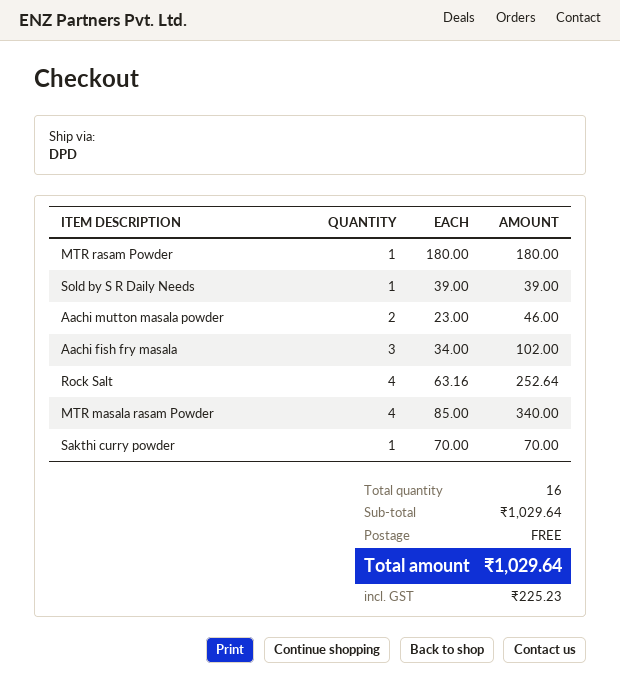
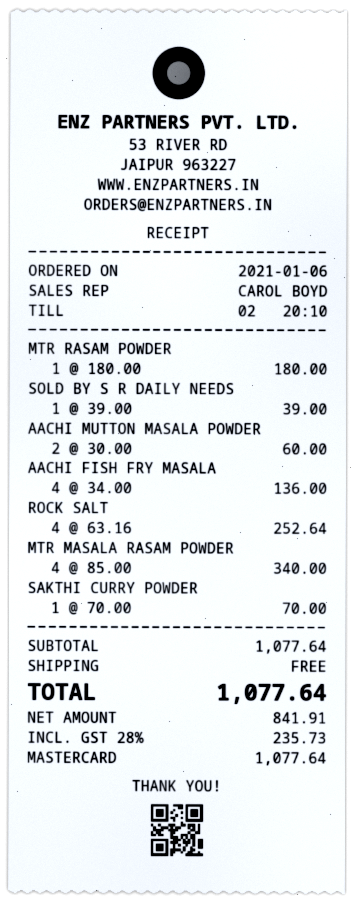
Aachi mutton masala powder: 2 x 23.00 = 46.00 -> 2 x 30.00 = 60.00
Aachi fish fry masala: 3 x 34.00 = 102.00 -> 4 x 34.00 = 136.00
subtotal: 1029.64 -> 1077.64
tax: 225.23 -> 235.73
total: 1029.64 -> 1077.64

